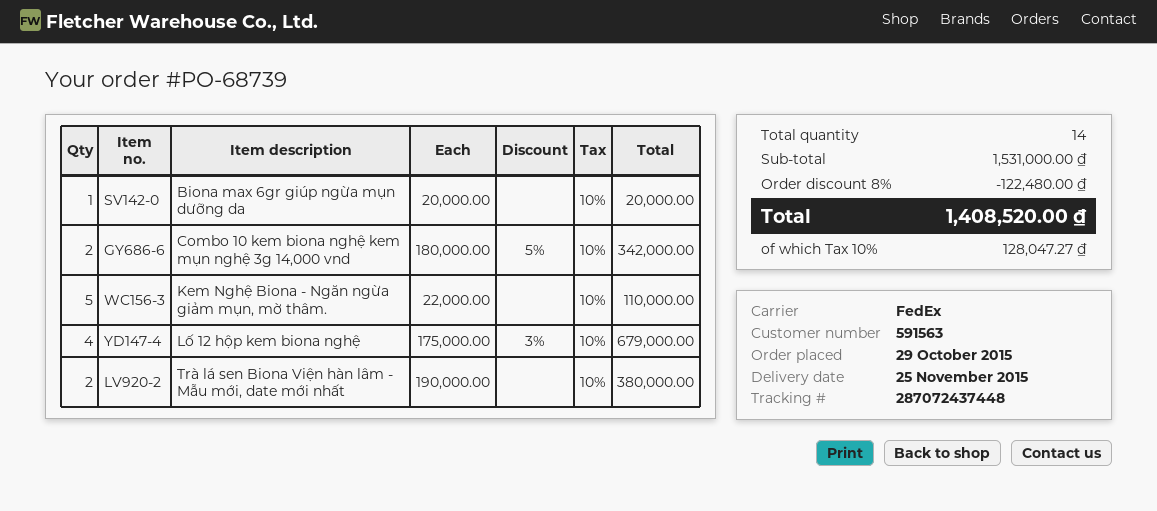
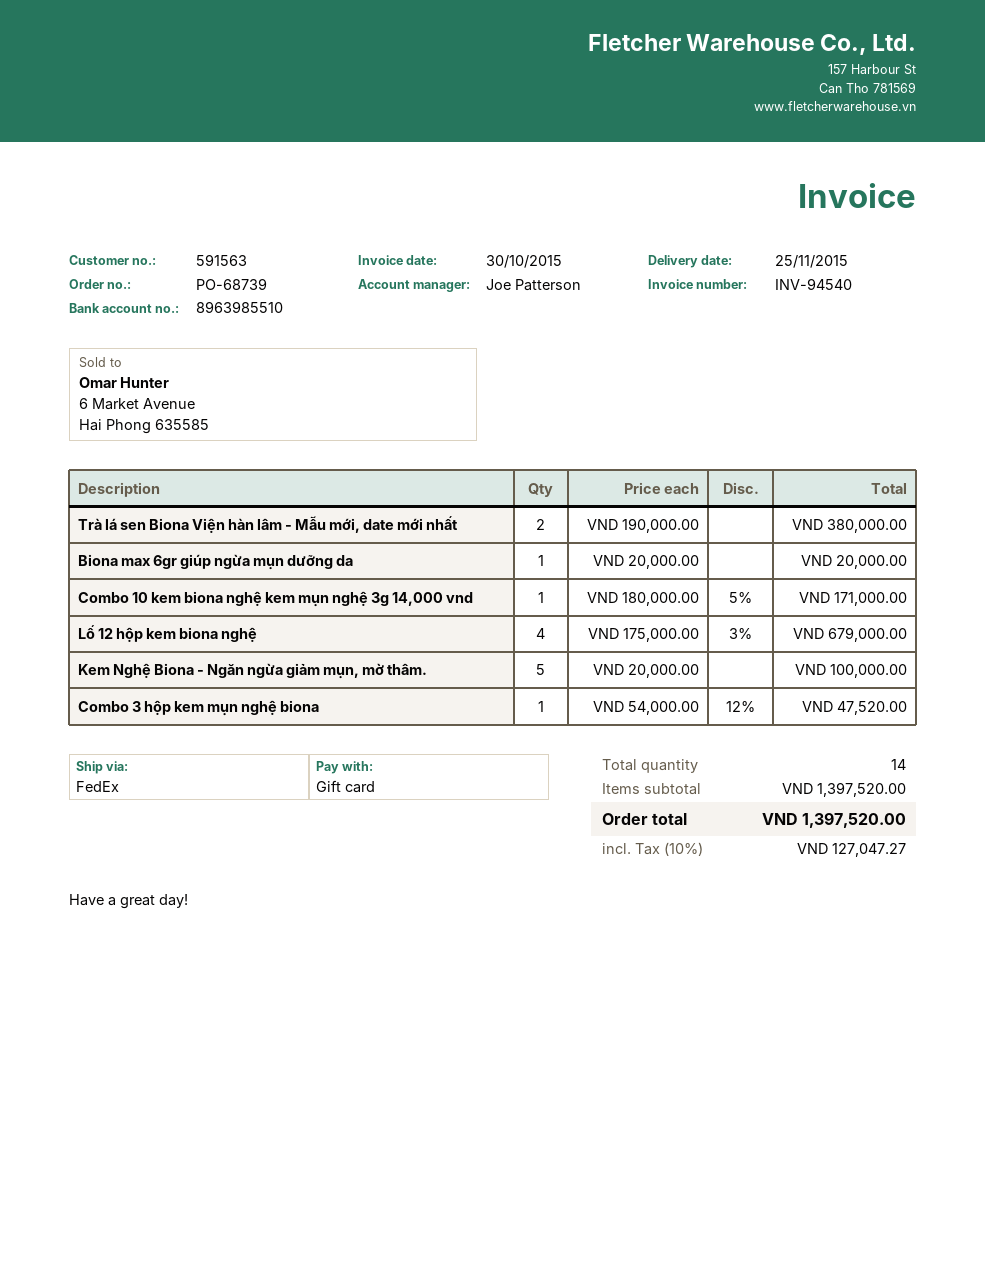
Combo 10 kem biona nghệ kem mụn nghệ 3g 14,000 vnd: 2 x 180000.00 - 5% = 342000.00 -> 1 x 180000.00 - 5% = 171000.00
Kem Nghệ Biona - Ngăn ngừa giảm mụn, mờ thâm.: 5 x 22000.00 = 110000.00 -> 5 x 20000.00 = 100000.00
Combo 3 hộp kem mụn nghệ biona: none -> 1 x 54000.00 - 12% = 47520.00
subtotal: 1531000.00 -> 1397520.00
discount: 8% = 122480.00 -> none
tax: 10% = 128047.27 -> 10% = 127047.27
total: 1408520.00 -> 1397520.00

